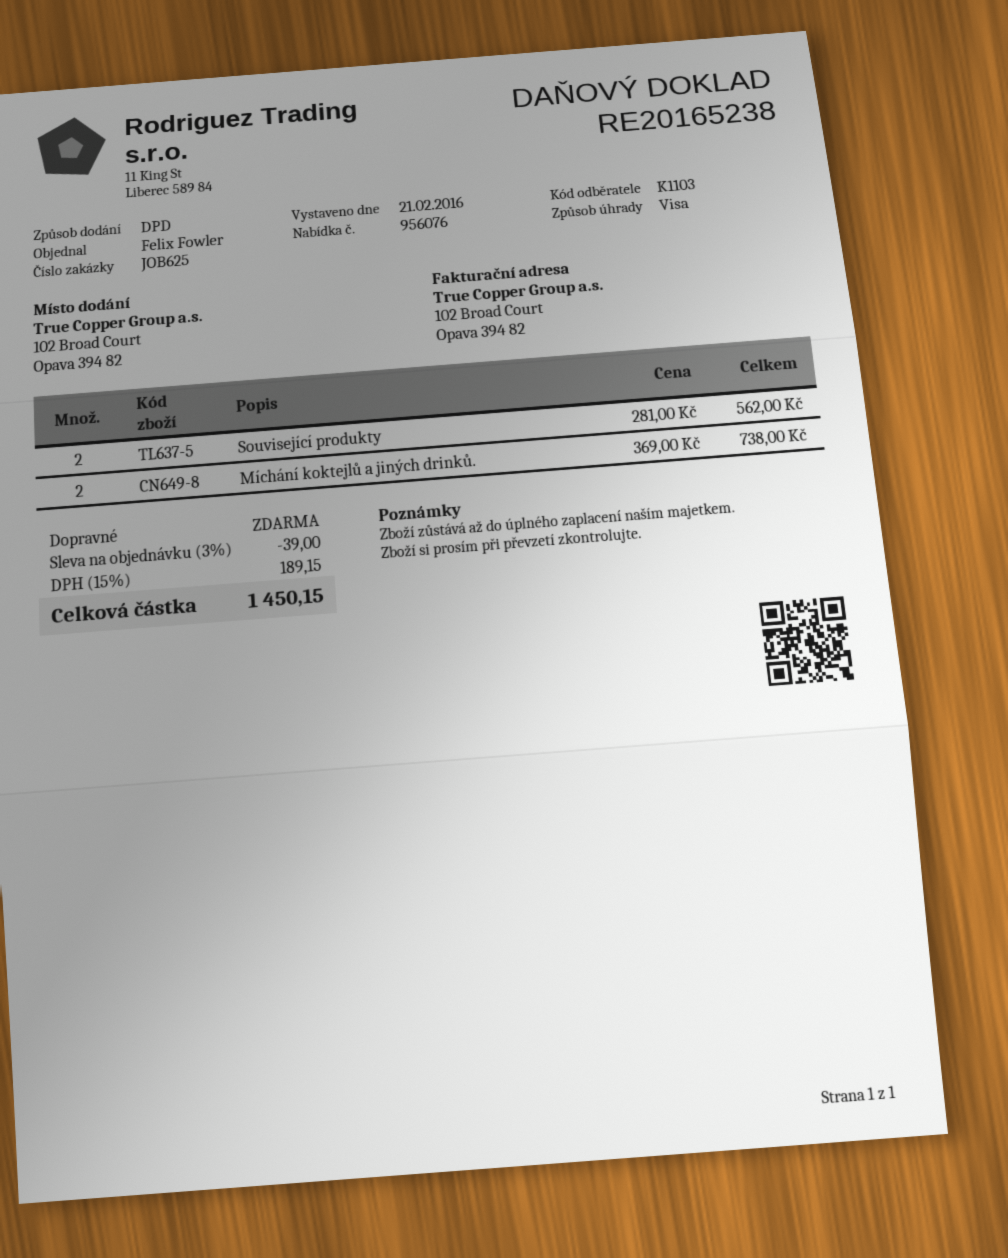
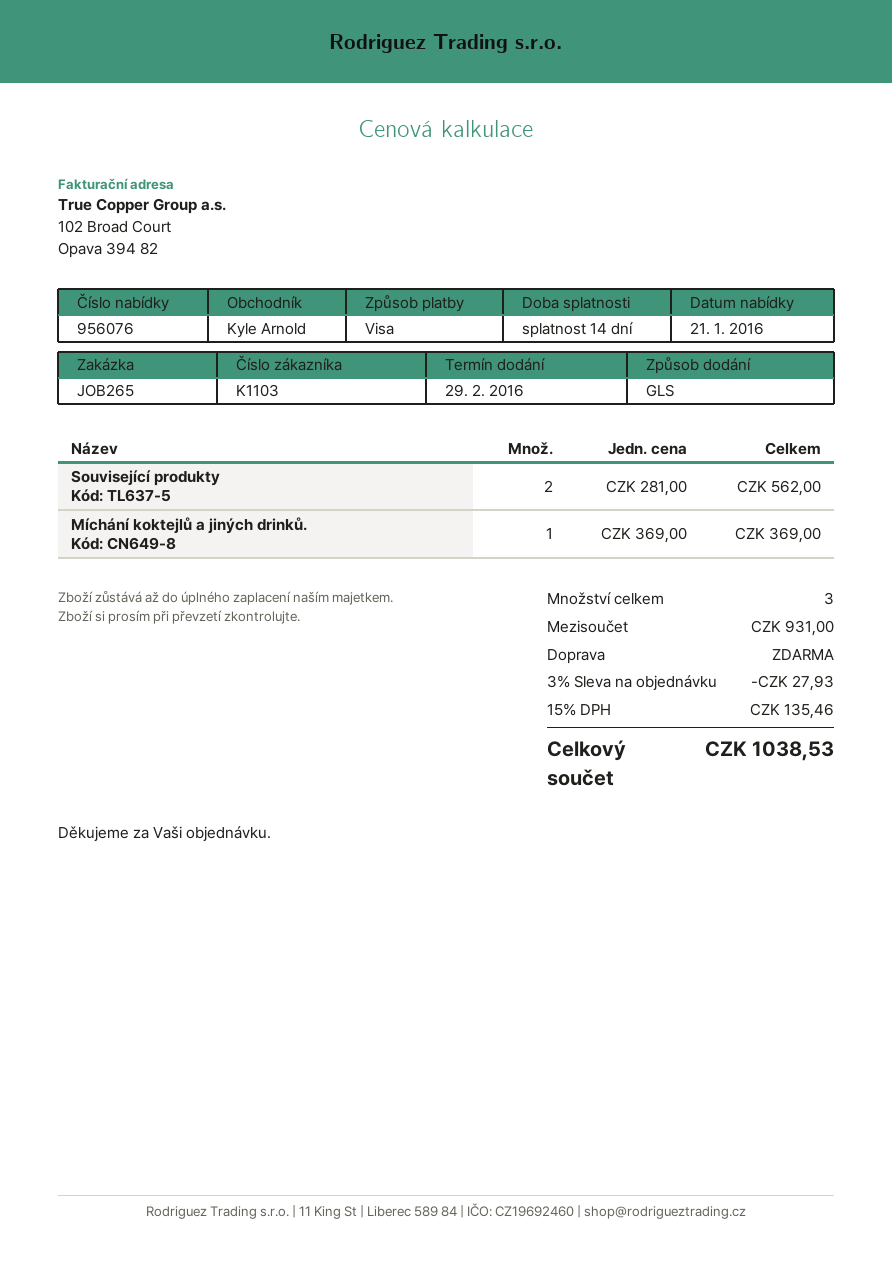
reference: JOB625 -> JOB265
shipping method: DPD -> GLS
Míchání koktejlů a jiných drinků.: 2 x 369.00 = 738.00 -> 1 x 369.00 = 369.00
discount: 3% = 39.00 -> 3% = 27.93
tax: 15% = 189.15 -> 15% = 135.46
total: 1450.15 -> 1038.53

